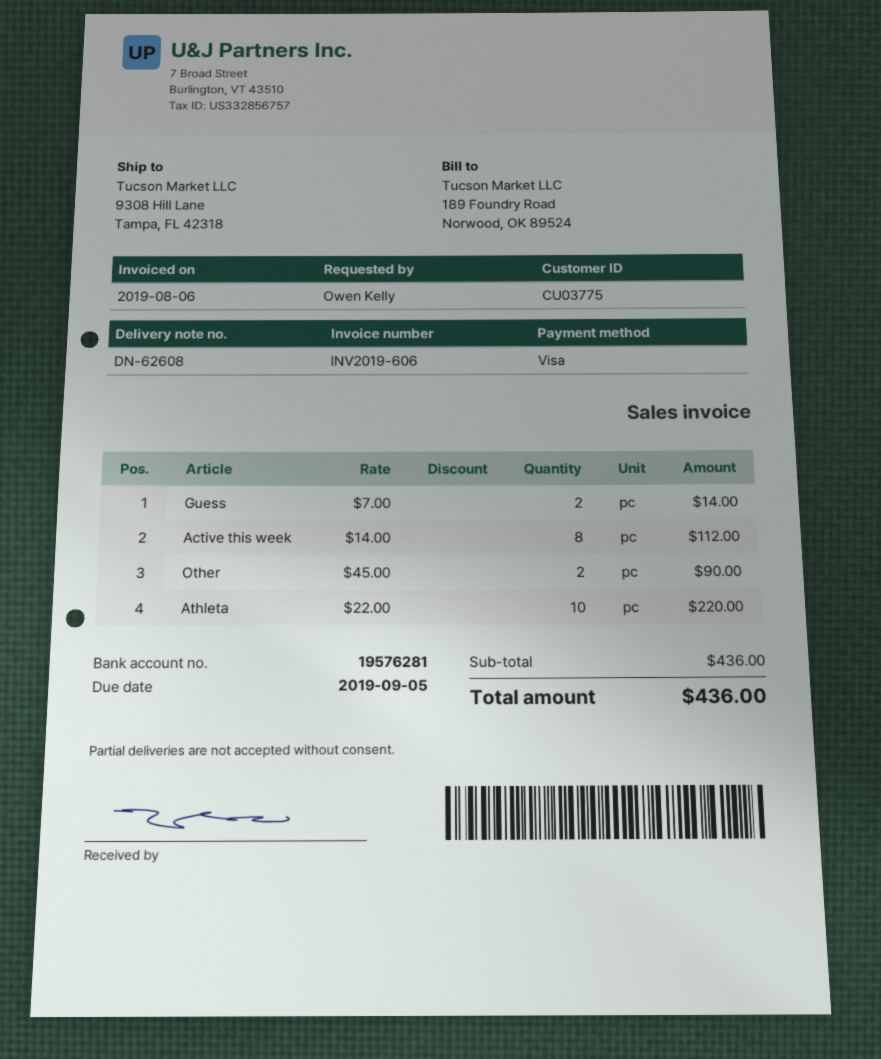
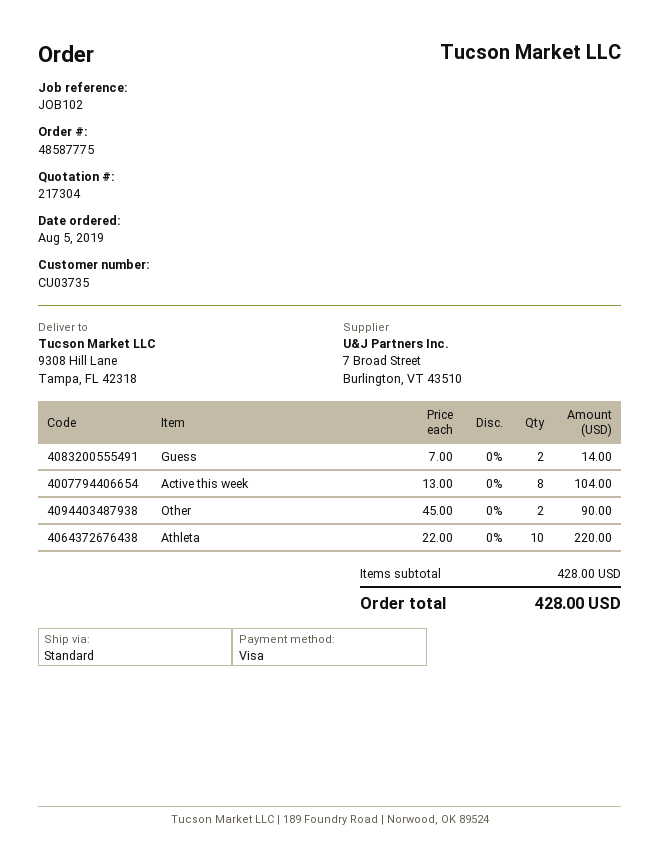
customer number: CU03775 -> CU03735
Active this week: 8 x 14.00 = 112.00 -> 8 x 13.00 = 104.00
subtotal: 436.00 -> 428.00
total: 436.00 -> 428.00

